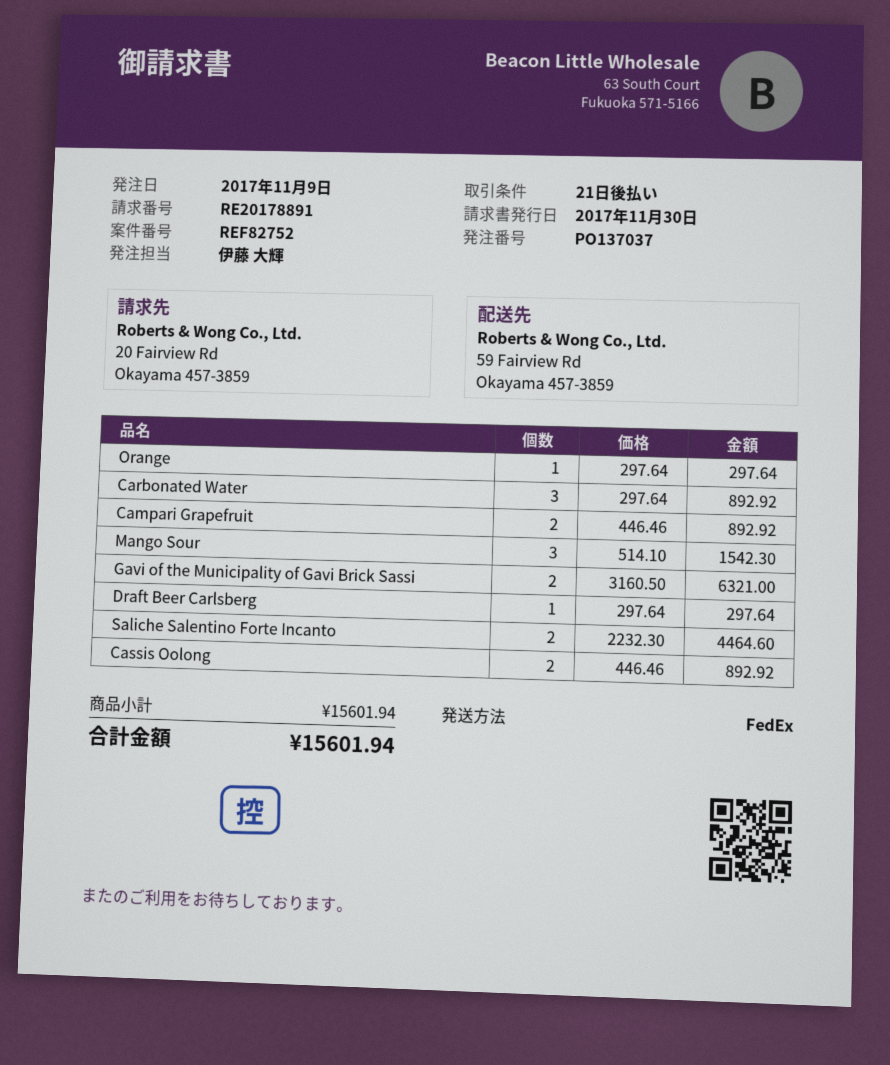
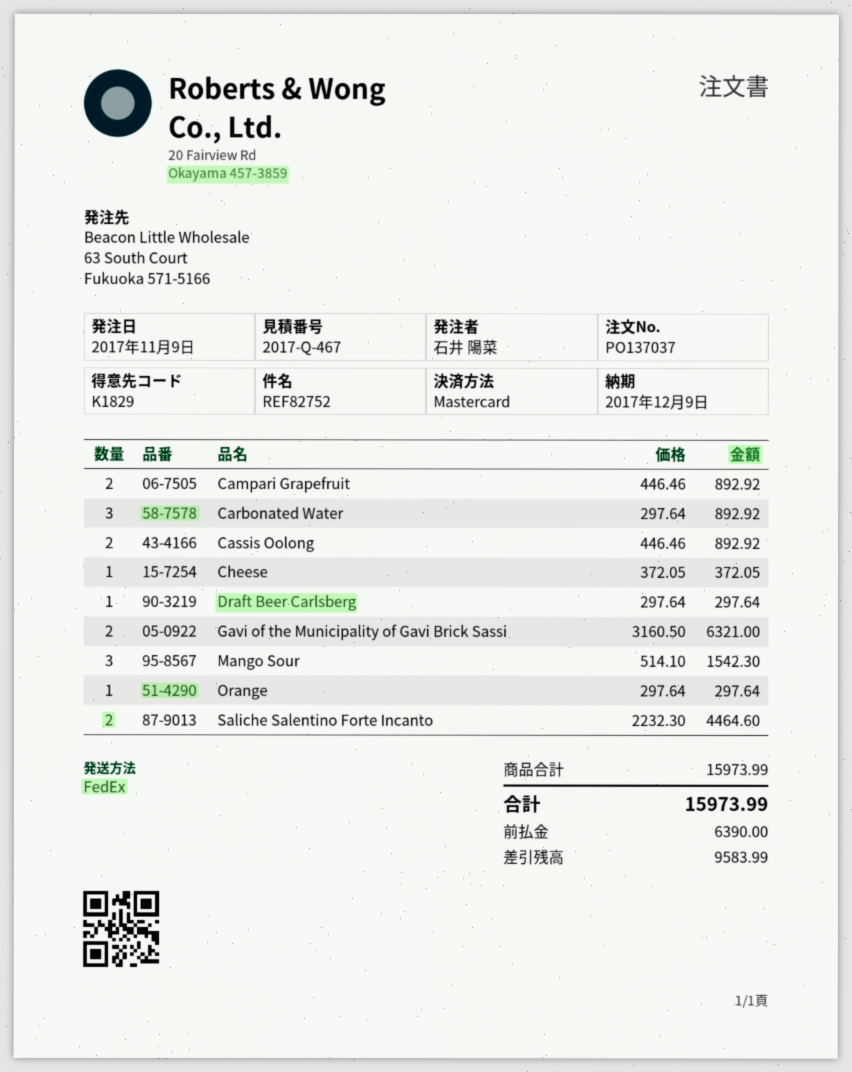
ordered by: 伊藤 大輝 -> 石井 陽菜
Cheese: none -> 1 x 372.05 = 372.05
subtotal: 15601.94 -> 15973.99
total: 15601.94 -> 15973.99

